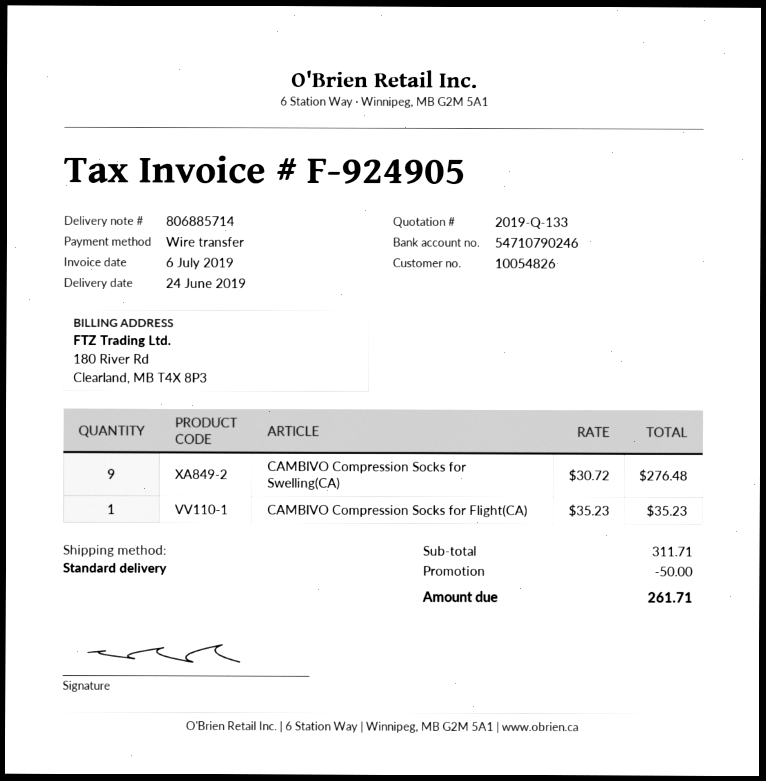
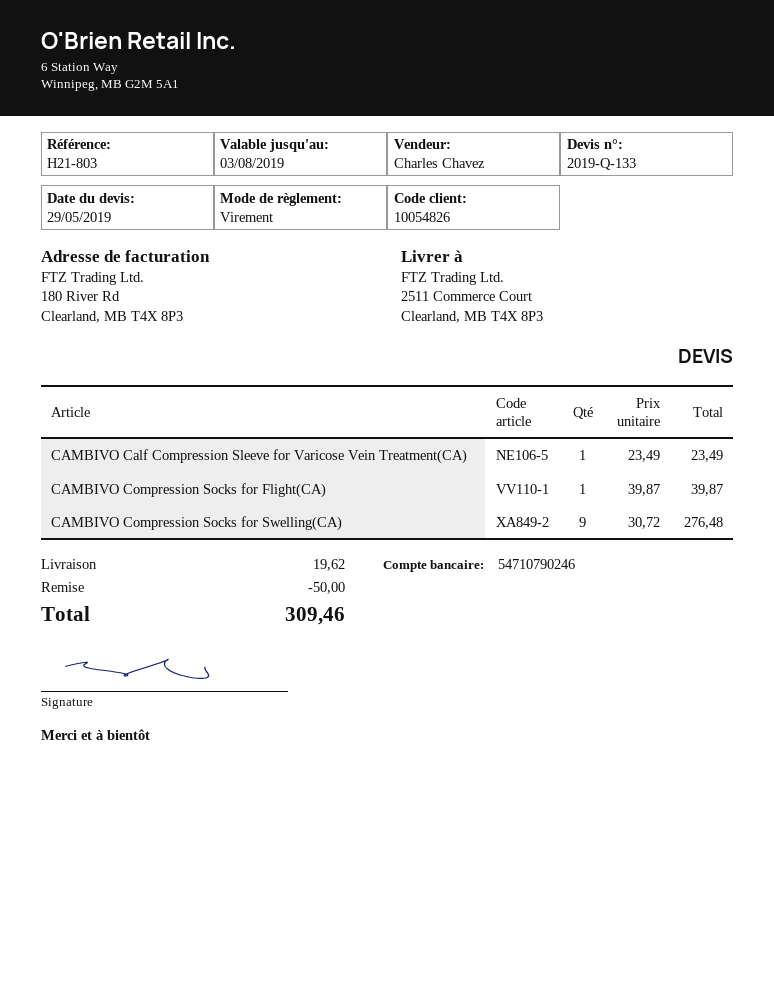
CAMBIVO Compression Socks for Flight(CA): 1 x 35.23 = 35.23 -> 1 x 39.87 = 39.87
CAMBIVO Calf Compression Sleeve for Varicose Vein Treatment(CA): none -> 1 x 23.49 = 23.49
shipping: none -> 19.62
total: 261.71 -> 309.46

